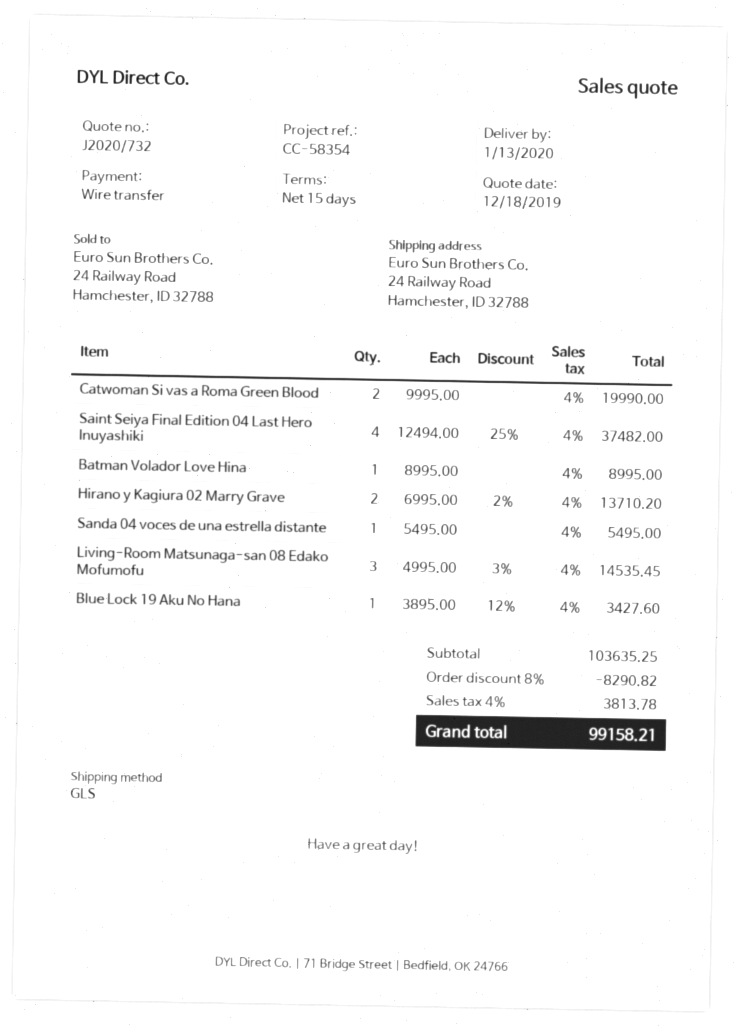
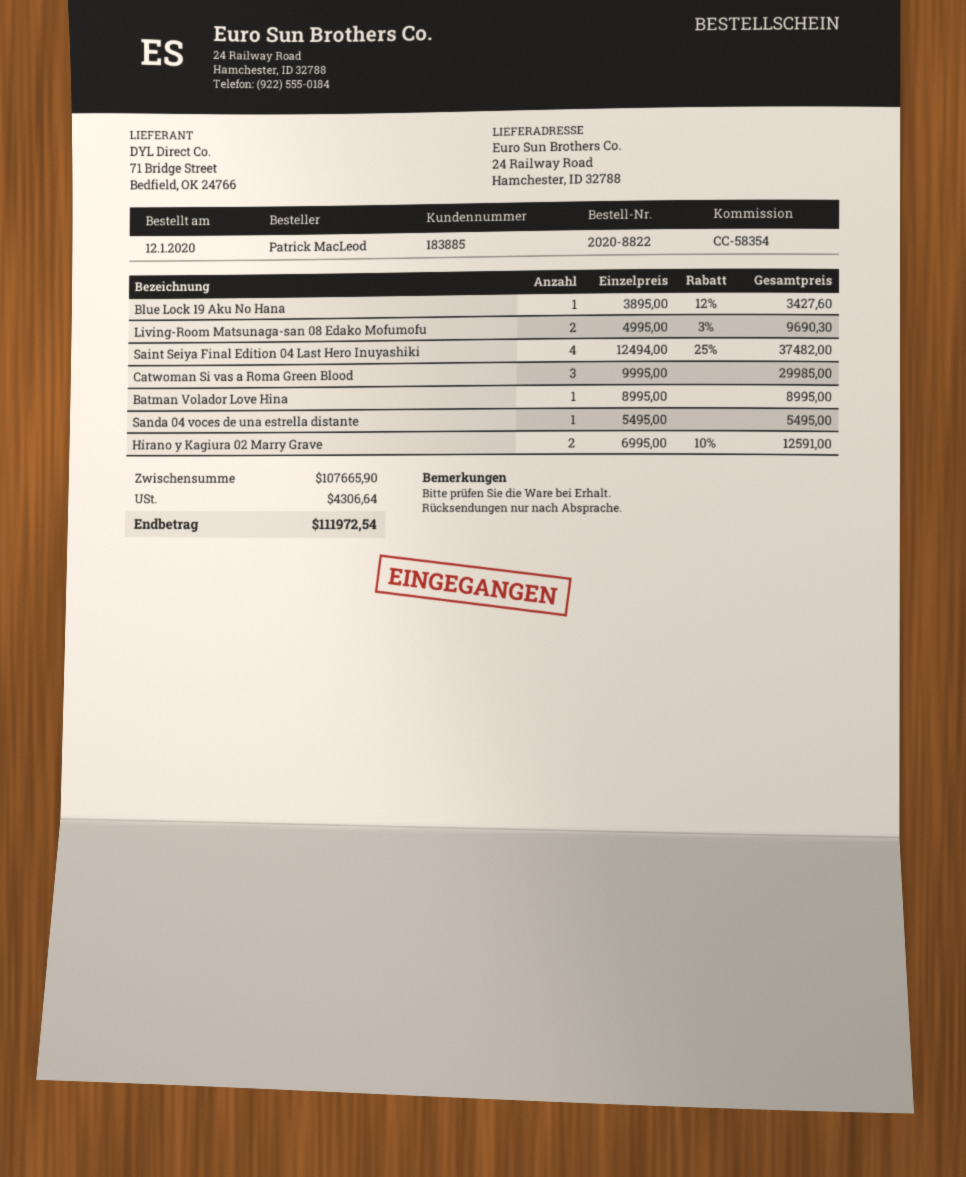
Catwoman Si vas a Roma Green Blood: 2 x 9995.00 = 19990.00 -> 3 x 9995.00 = 29985.00
Hirano y Kagiura 02 Marry Grave: 2 x 6995.00 - 2% = 13710.20 -> 2 x 6995.00 - 10% = 12591.00
Living-Room Matsunaga-san 08 Edako Mofumofu: 3 x 4995.00 - 3% = 14535.45 -> 2 x 4995.00 - 3% = 9690.30
subtotal: 103635.25 -> 107665.90
discount: 8% = 8290.82 -> none
tax: 3813.78 -> 4306.64
total: 99158.21 -> 111972.54

